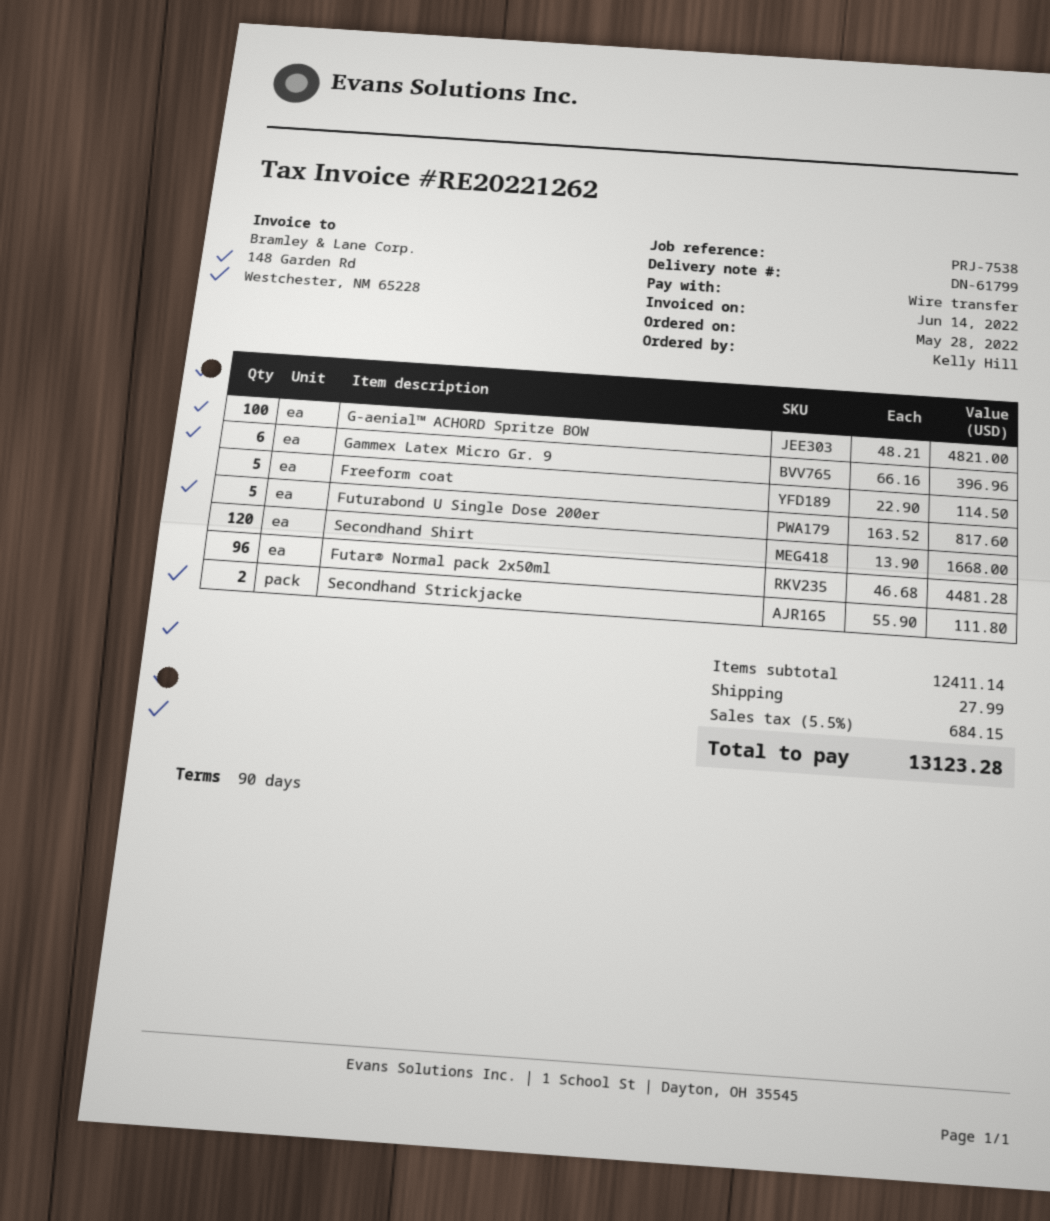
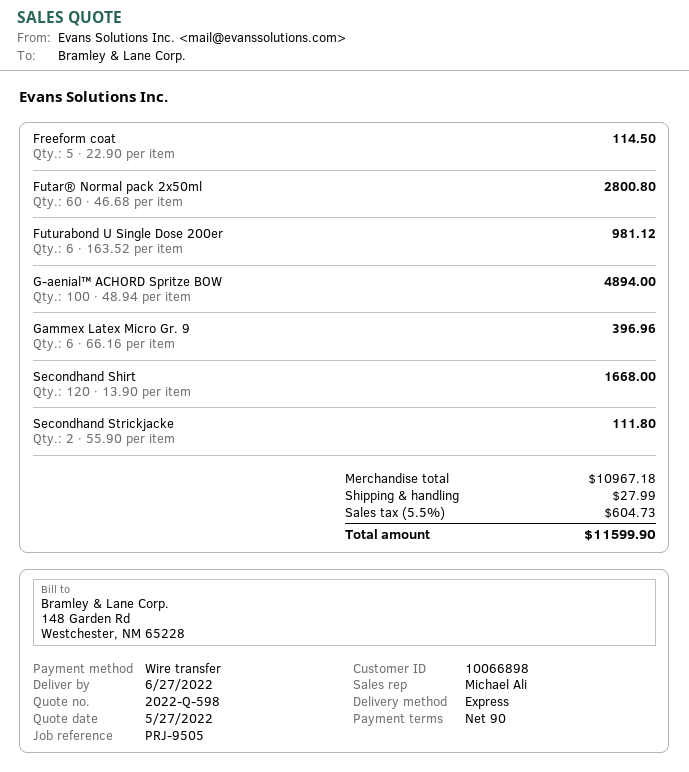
reference: PRJ-7538 -> PRJ-9505
G-aenial™ ACHORD Spritze BOW: 100 x 48.21 = 4821.00 -> 100 x 48.94 = 4894.00
Futurabond U Single Dose 200er: 5 x 163.52 = 817.60 -> 6 x 163.52 = 981.12
Futar® Normal pack 2x50ml: 96 x 46.68 = 4481.28 -> 60 x 46.68 = 2800.80
subtotal: 12411.14 -> 10967.18
tax: 5.5% = 684.15 -> 5.5% = 604.73
total: 13123.28 -> 11599.90

